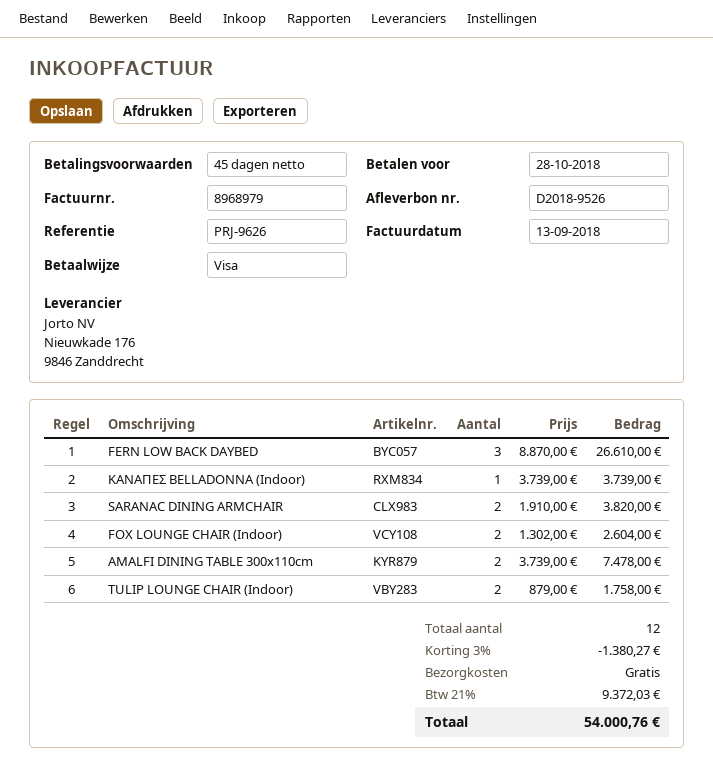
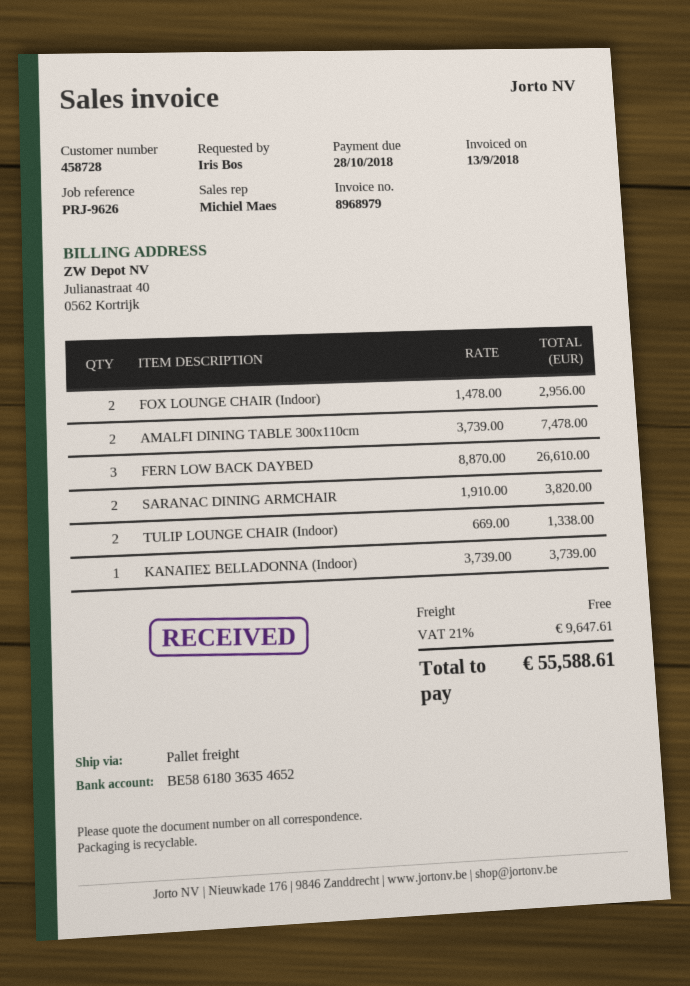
FOX LOUNGE CHAIR (Indoor): 2 x 1302.00 = 2604.00 -> 2 x 1478.00 = 2956.00
TULIP LOUNGE CHAIR (Indoor): 2 x 879.00 = 1758.00 -> 2 x 669.00 = 1338.00
discount: 3% = 1380.27 -> none
tax: 21% = 9372.03 -> 21% = 9647.61
total: 54000.76 -> 55588.61

